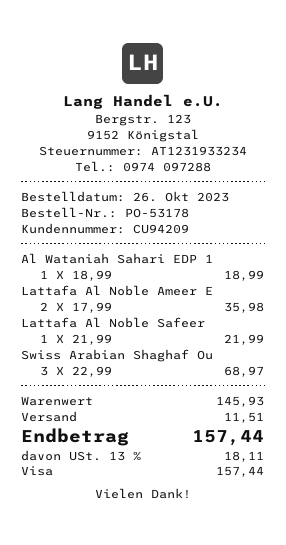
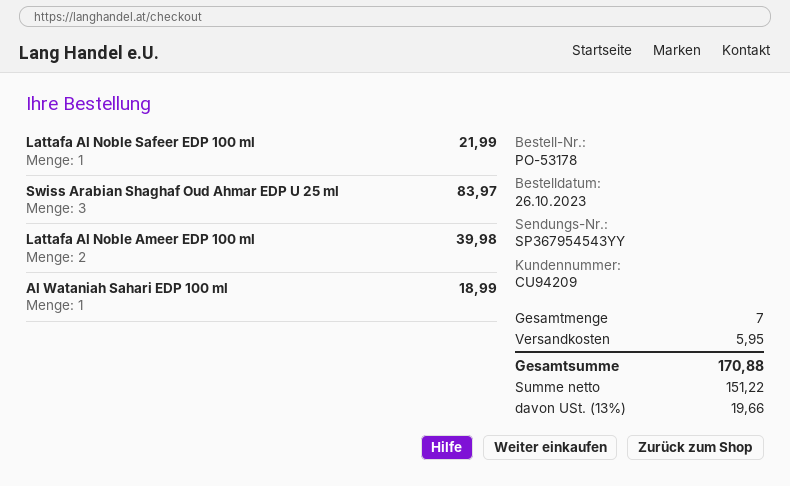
Lattafa Al Noble Ameer E: 2 for 35.98 -> 2 for 39.98
Swiss Arabian Shaghaf Ou: 3 for 68.97 -> 3 for 83.97
shipping: 11.51 -> 5.95
tax: 13% = 18.11 -> 13% = 19.66
total: 157.44 -> 170.88

